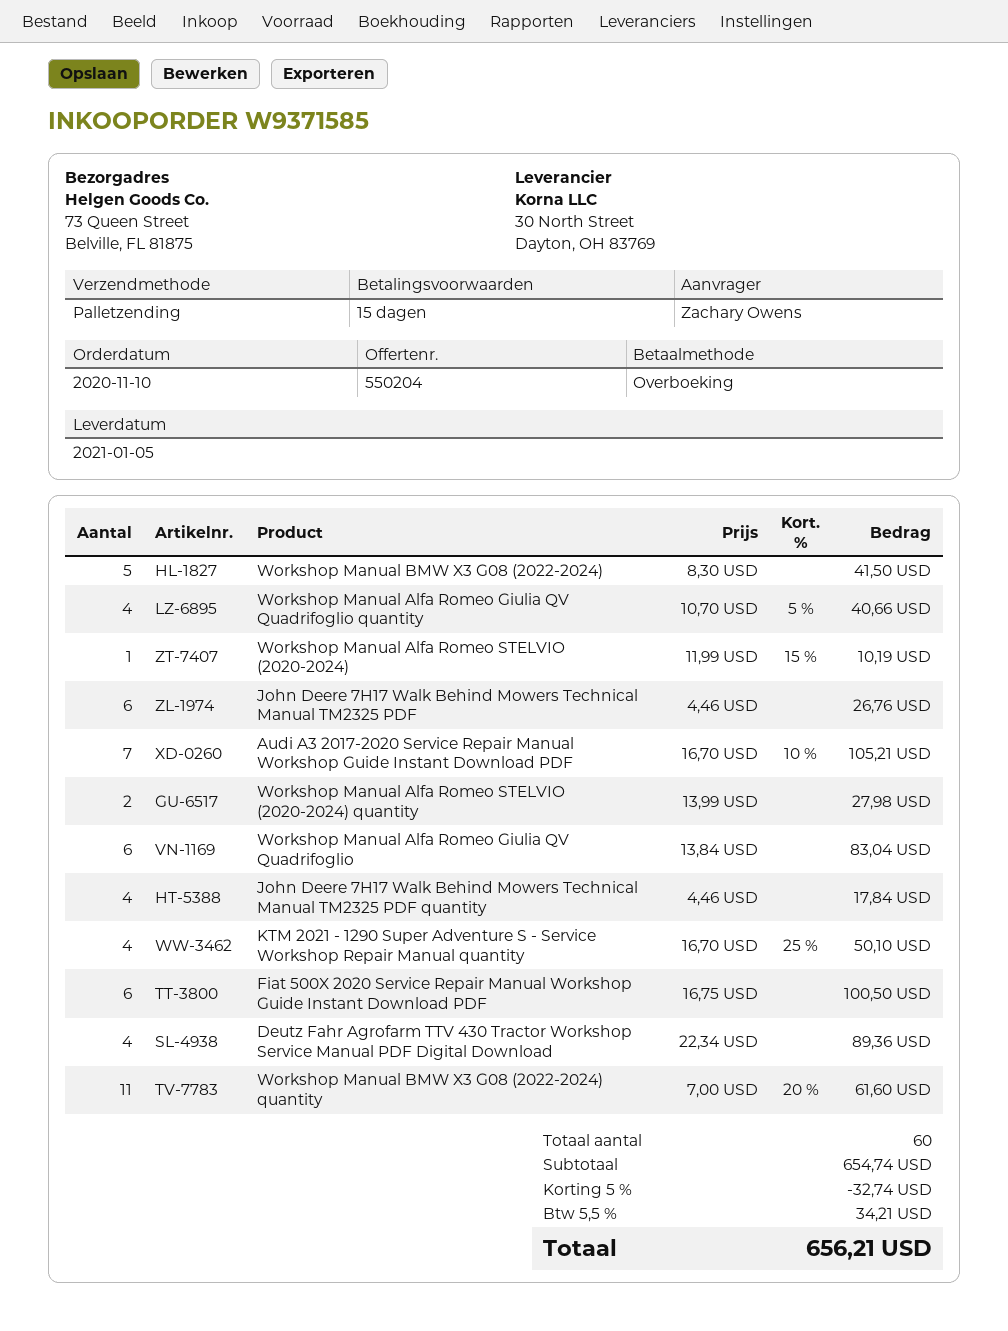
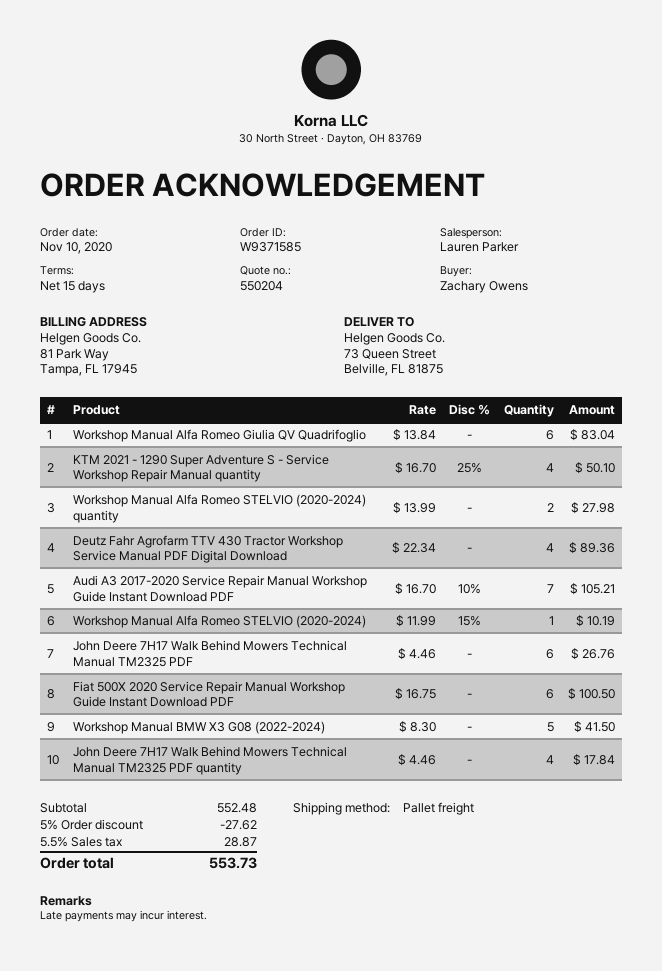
Workshop Manual Alfa Romeo Giulia QV Quadrifoglio quantity: 4 x 10.70 - 5% = 40.66 -> none
Workshop Manual BMW X3 G08 (2022-2024) quantity: 11 x 7.00 - 20% = 61.60 -> none
subtotal: 654.74 -> 552.48
discount: 5% = 32.74 -> 5% = 27.62
tax: 5.5% = 34.21 -> 5.5% = 28.87
total: 656.21 -> 553.73

